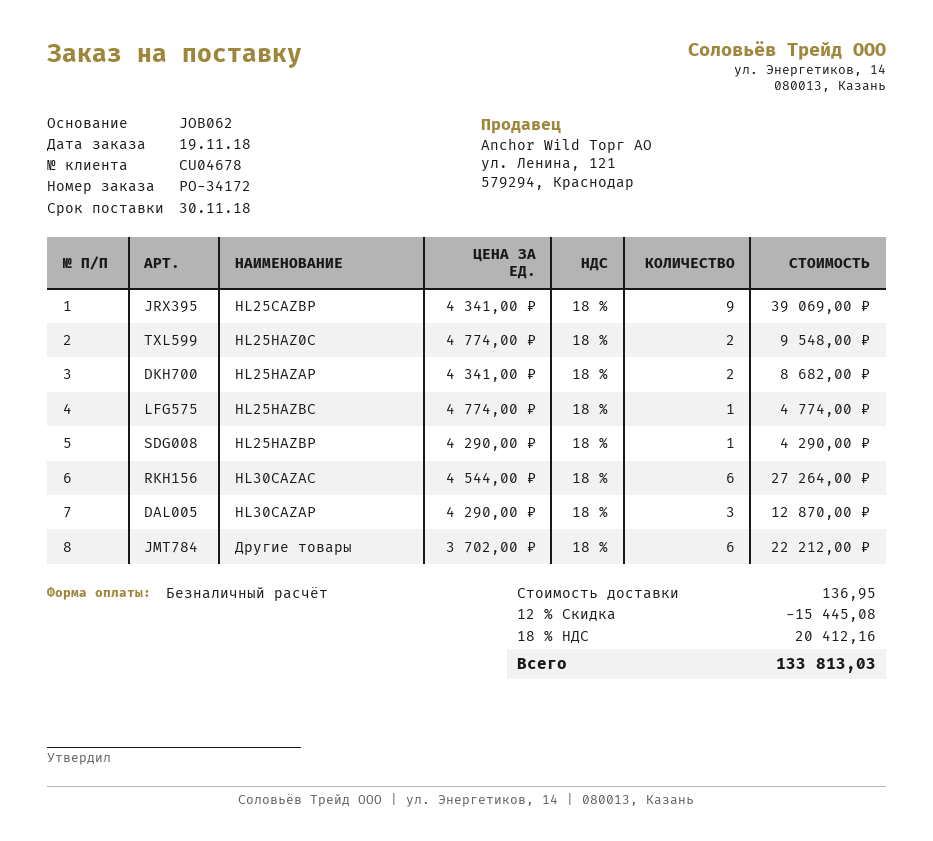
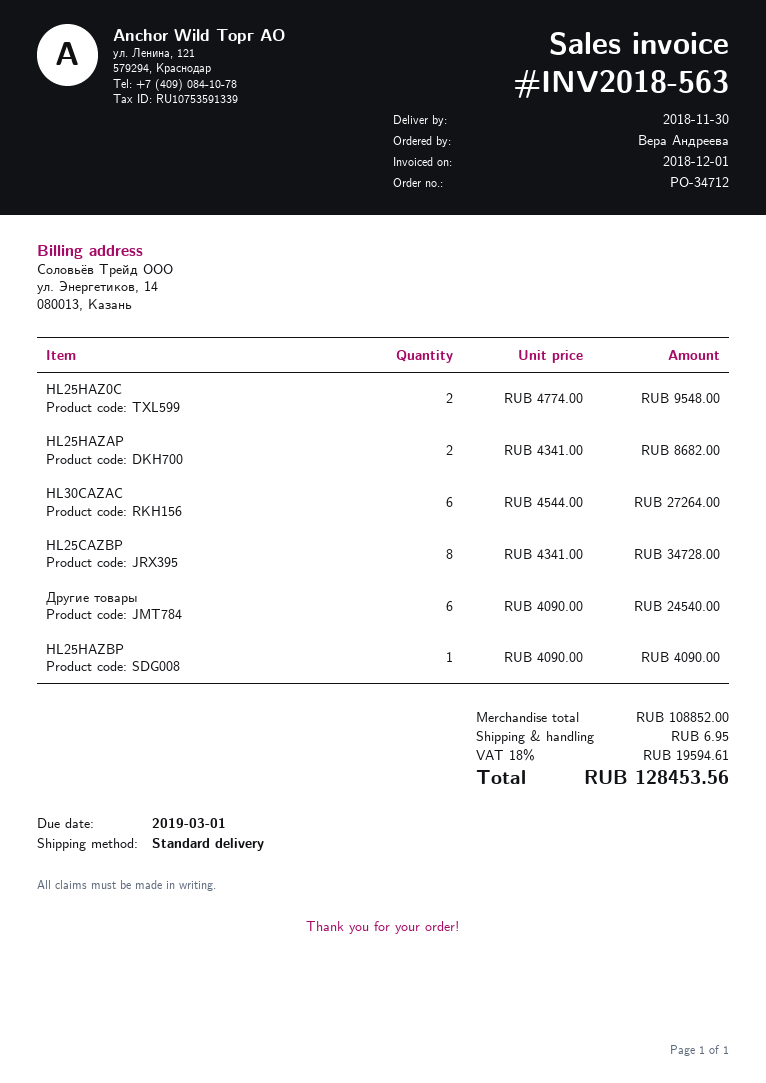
order number: PO-34172 -> PO-34712
HL25CAZBP: 9 x 4341.00 = 39069.00 -> 8 x 4341.00 = 34728.00
HL25HAZBC: 1 x 4774.00 = 4774.00 -> none
HL25HAZBP: 1 x 4290.00 = 4290.00 -> 1 x 4090.00 = 4090.00
HL30CAZAP: 3 x 4290.00 = 12870.00 -> none
Другие товары: 6 x 3702.00 = 22212.00 -> 6 x 4090.00 = 24540.00
discount: 12% = 15445.08 -> none
shipping: 136.95 -> 6.95
tax: 18% = 20412.16 -> 18% = 19594.61
total: 133813.03 -> 128453.56

